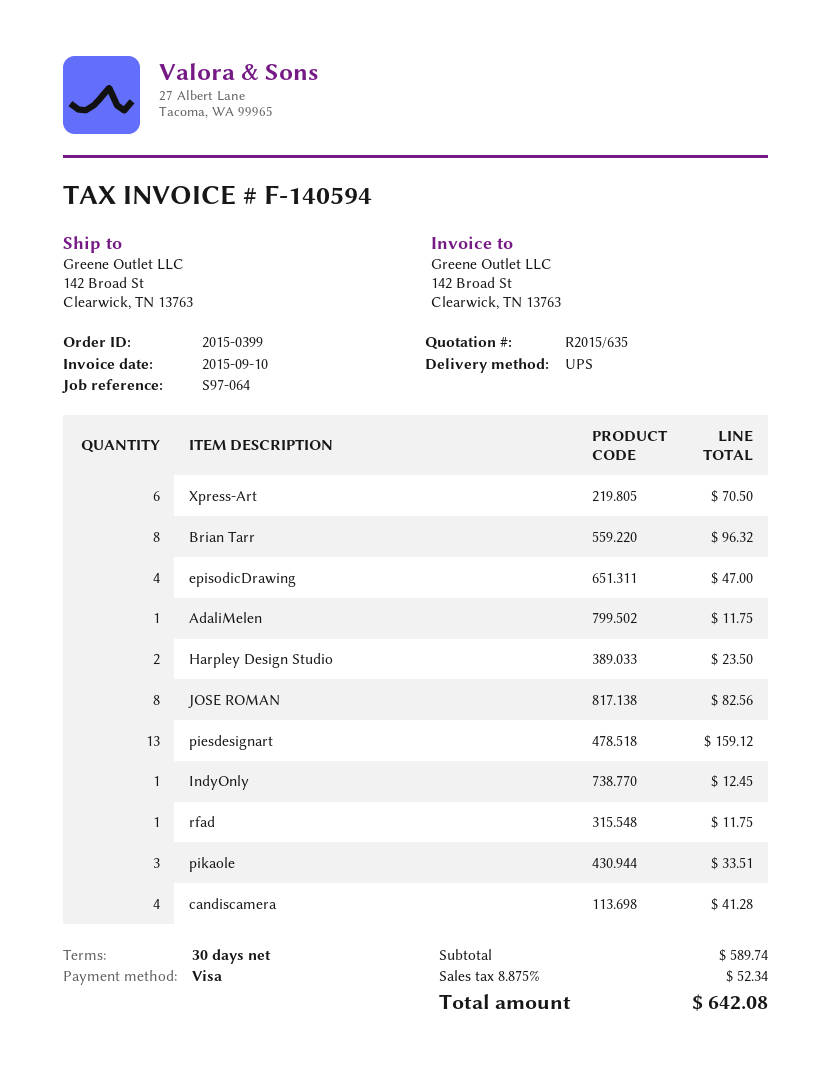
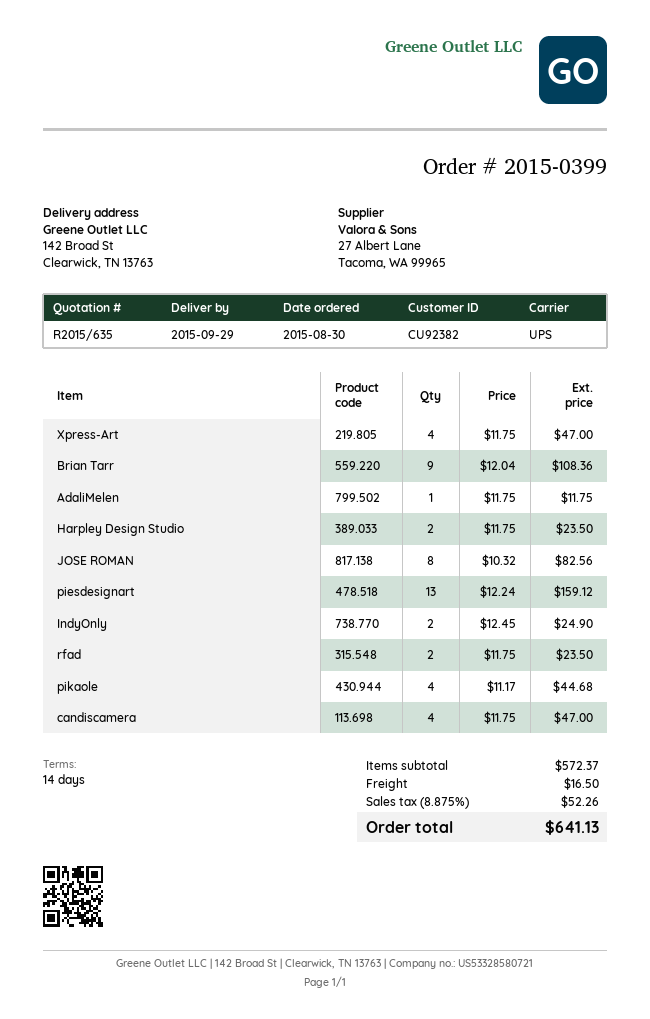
payment terms: 30 days -> 14 days
Xpress-Art: 6 for 70.50 -> 4 for 47.00
Brian Tarr: 8 for 96.32 -> 9 for 108.36
episodicDrawing: 4 for 47.00 -> none
IndyOnly: 1 for 12.45 -> 2 for 24.90
rfad: 1 for 11.75 -> 2 for 23.50
pikaole: 3 for 33.51 -> 4 for 44.68
candiscamera: 4 for 41.28 -> 4 for 47.00
subtotal: 589.74 -> 572.37
shipping: none -> 16.50
tax: 8.875% = 52.34 -> 8.875% = 52.26
total: 642.08 -> 641.13

